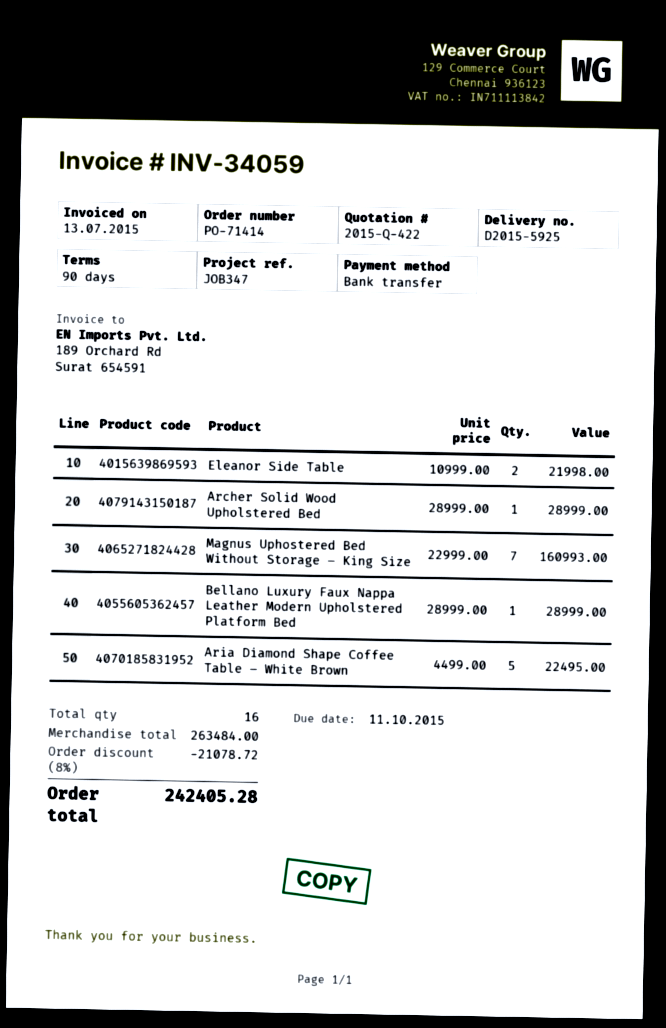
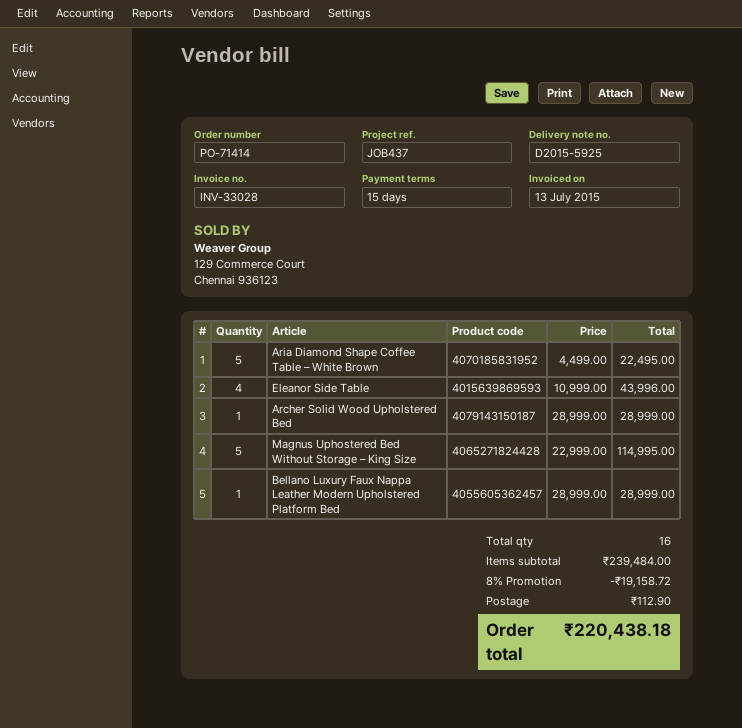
invoice number: INV-34059 -> INV-33028
payment terms: 90 days -> 15 days
reference: JOB347 -> JOB437
Eleanor Side Table: 2 x 10999.00 = 21998.00 -> 4 x 10999.00 = 43996.00
Magnus Uphostered Bed Without Storage – King Size: 7 x 22999.00 = 160993.00 -> 5 x 22999.00 = 114995.00
subtotal: 263484.00 -> 239484.00
discount: 8% = 21078.72 -> 8% = 19158.72
shipping: none -> 112.90
total: 242405.28 -> 220438.18

